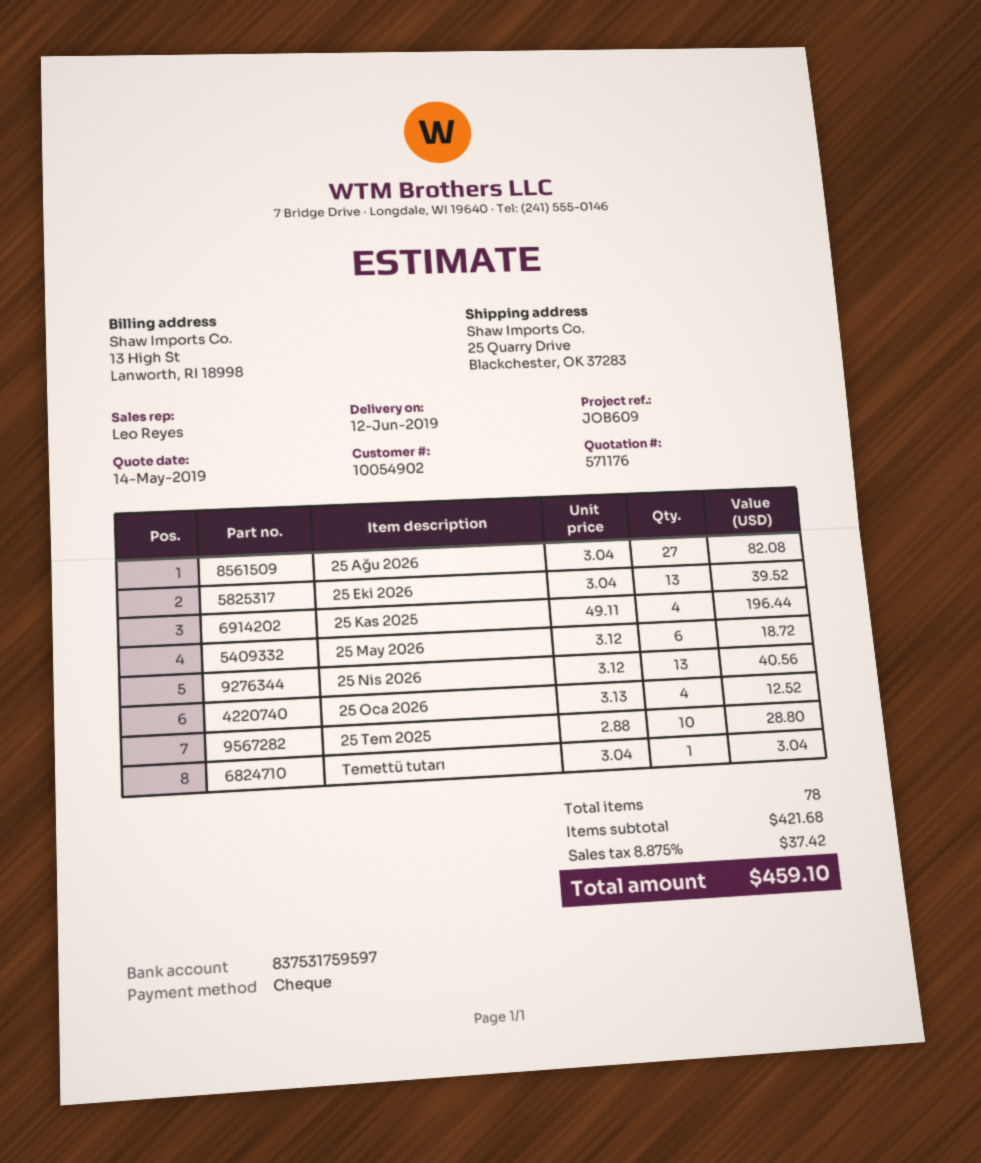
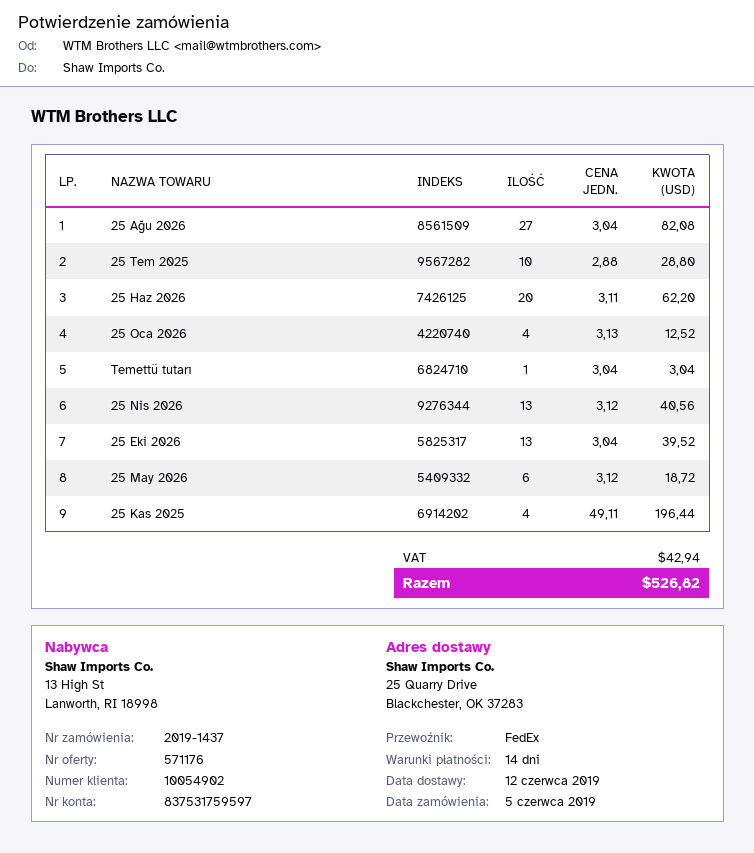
25 Haz 2026: none -> 20 x 3.11 = 62.20
tax: 37.42 -> 42.94
total: 459.10 -> 526.82

